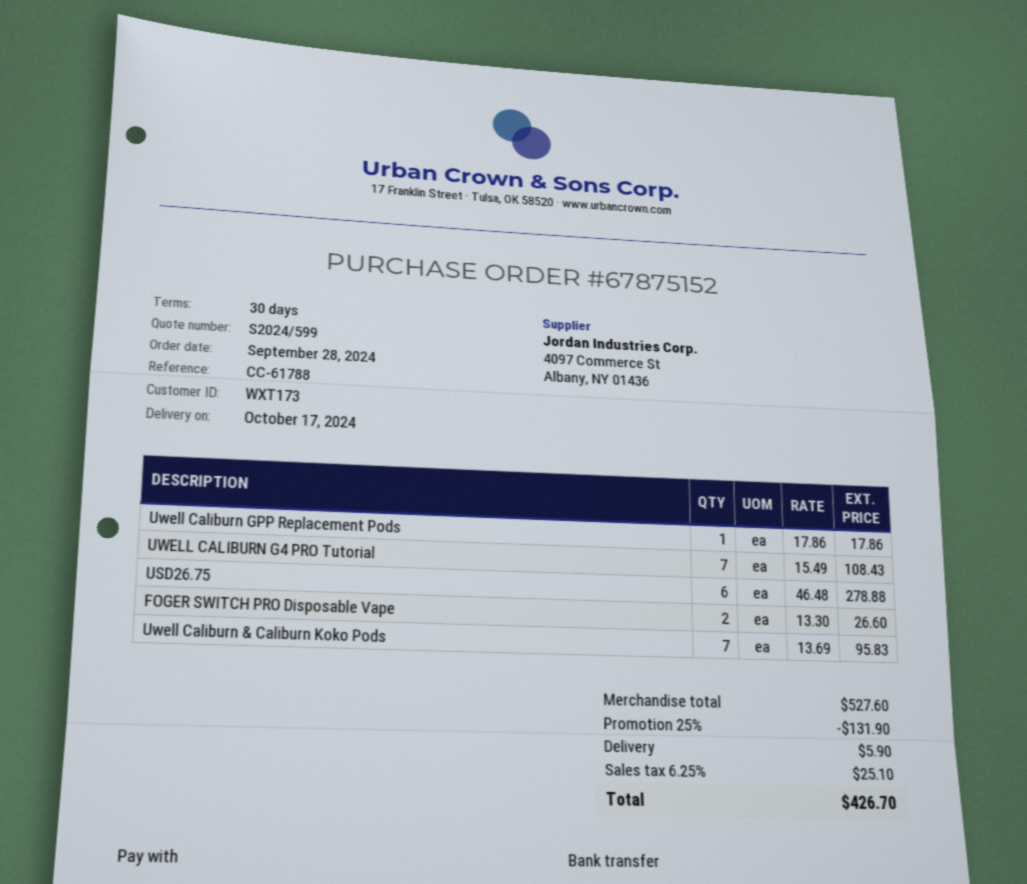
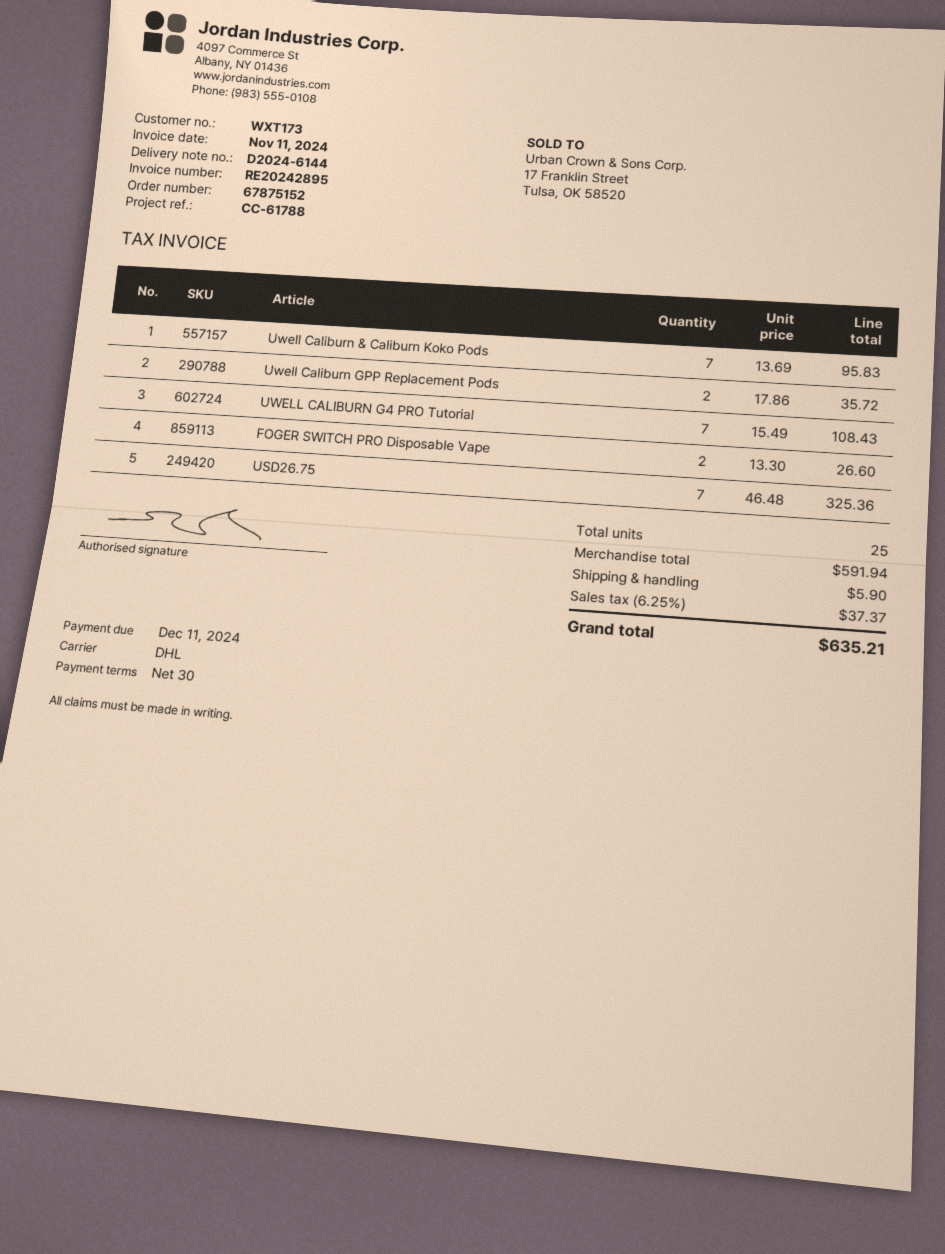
Uwell Caliburn GPP Replacement Pods: 1 x 17.86 = 17.86 -> 2 x 17.86 = 35.72
USD26.75: 6 x 46.48 = 278.88 -> 7 x 46.48 = 325.36
subtotal: 527.60 -> 591.94
discount: 25% = 131.90 -> none
tax: 6.25% = 25.10 -> 6.25% = 37.37
total: 426.70 -> 635.21

